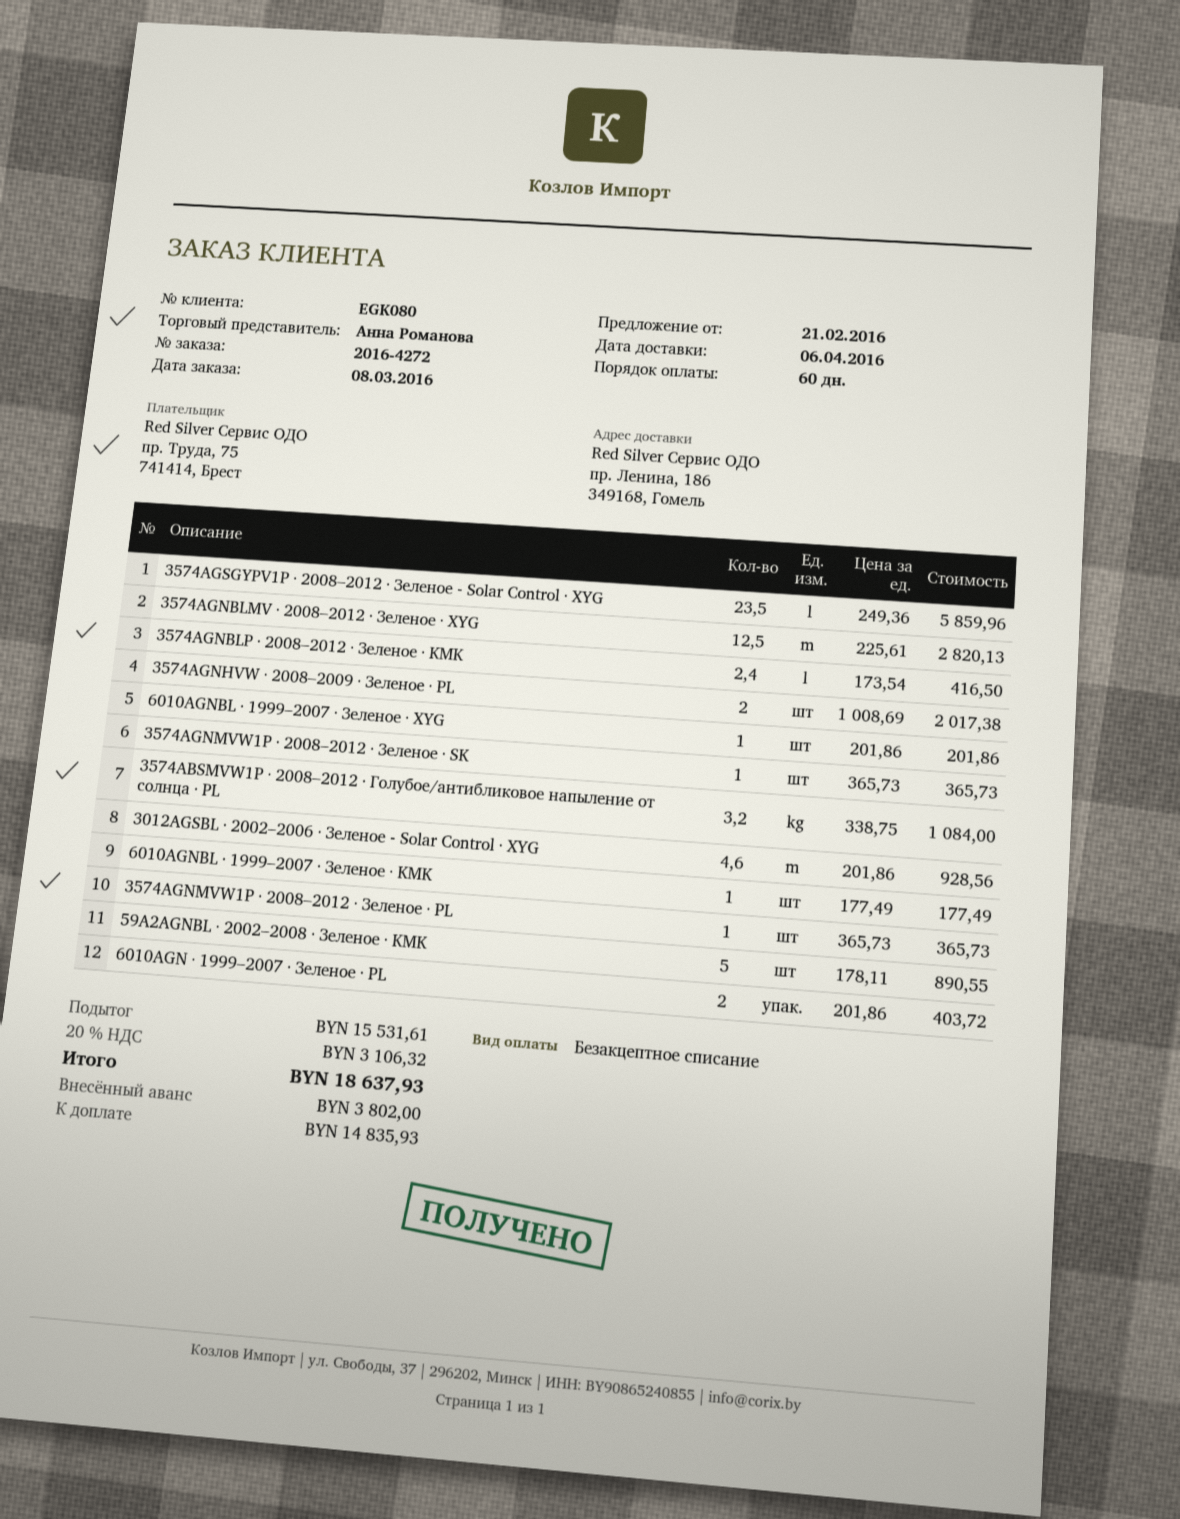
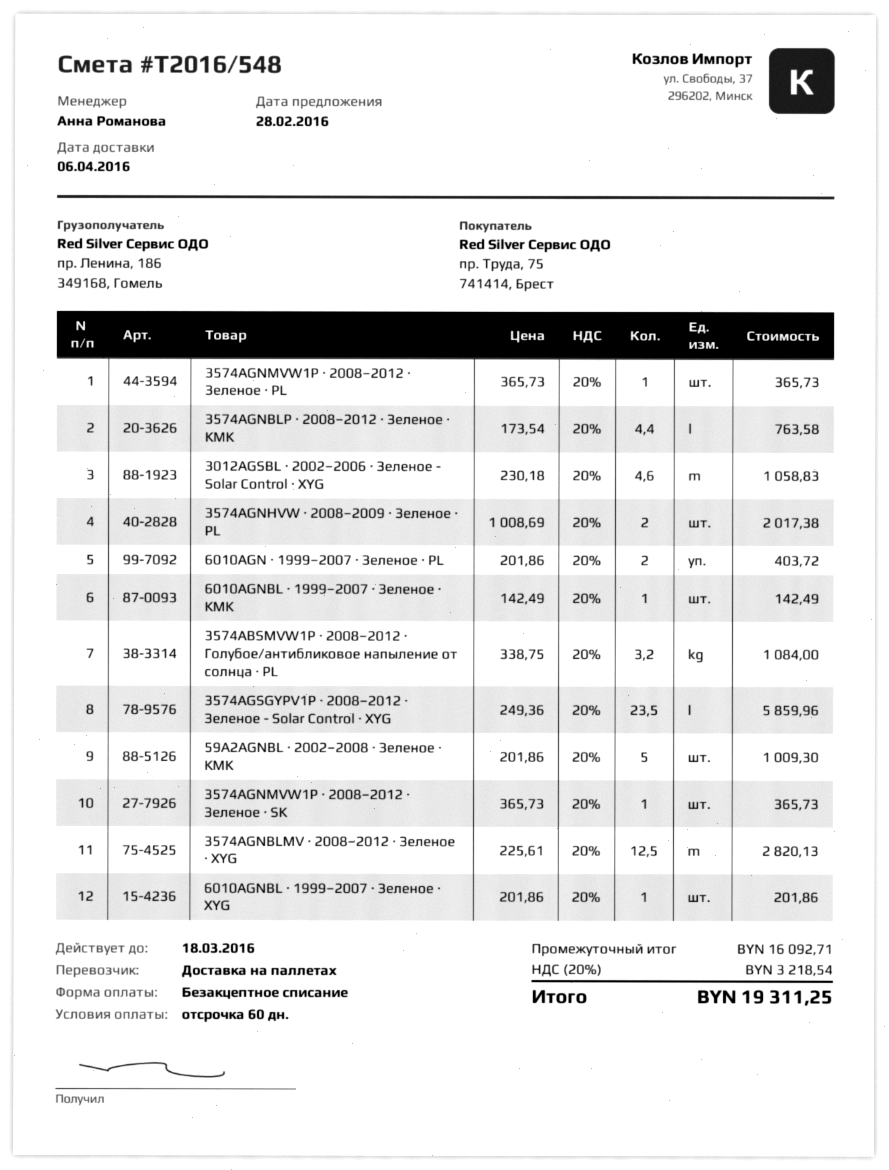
quote date: 2016-02-21 -> 2016-02-28
3574AGNBLP · 2008–2012 · Зеленое · KMK: 2.4 x 173.54 = 416.50 -> 4.4 x 173.54 = 763.58
3012AGSBL · 2002–2006 · Зеленое - Solar Control · XYG: 4.6 x 201.86 = 928.56 -> 4.6 x 230.18 = 1058.83
6010AGNBL · 1999–2007 · Зеленое · KMK: 1 x 177.49 = 177.49 -> 1 x 142.49 = 142.49
59A2AGNBL · 2002–2008 · Зеленое · KMK: 5 x 178.11 = 890.55 -> 5 x 201.86 = 1009.30
subtotal: 15531.61 -> 16092.71
tax: 20% = 3106.32 -> 20% = 3218.54
total: 18637.93 -> 19311.25

